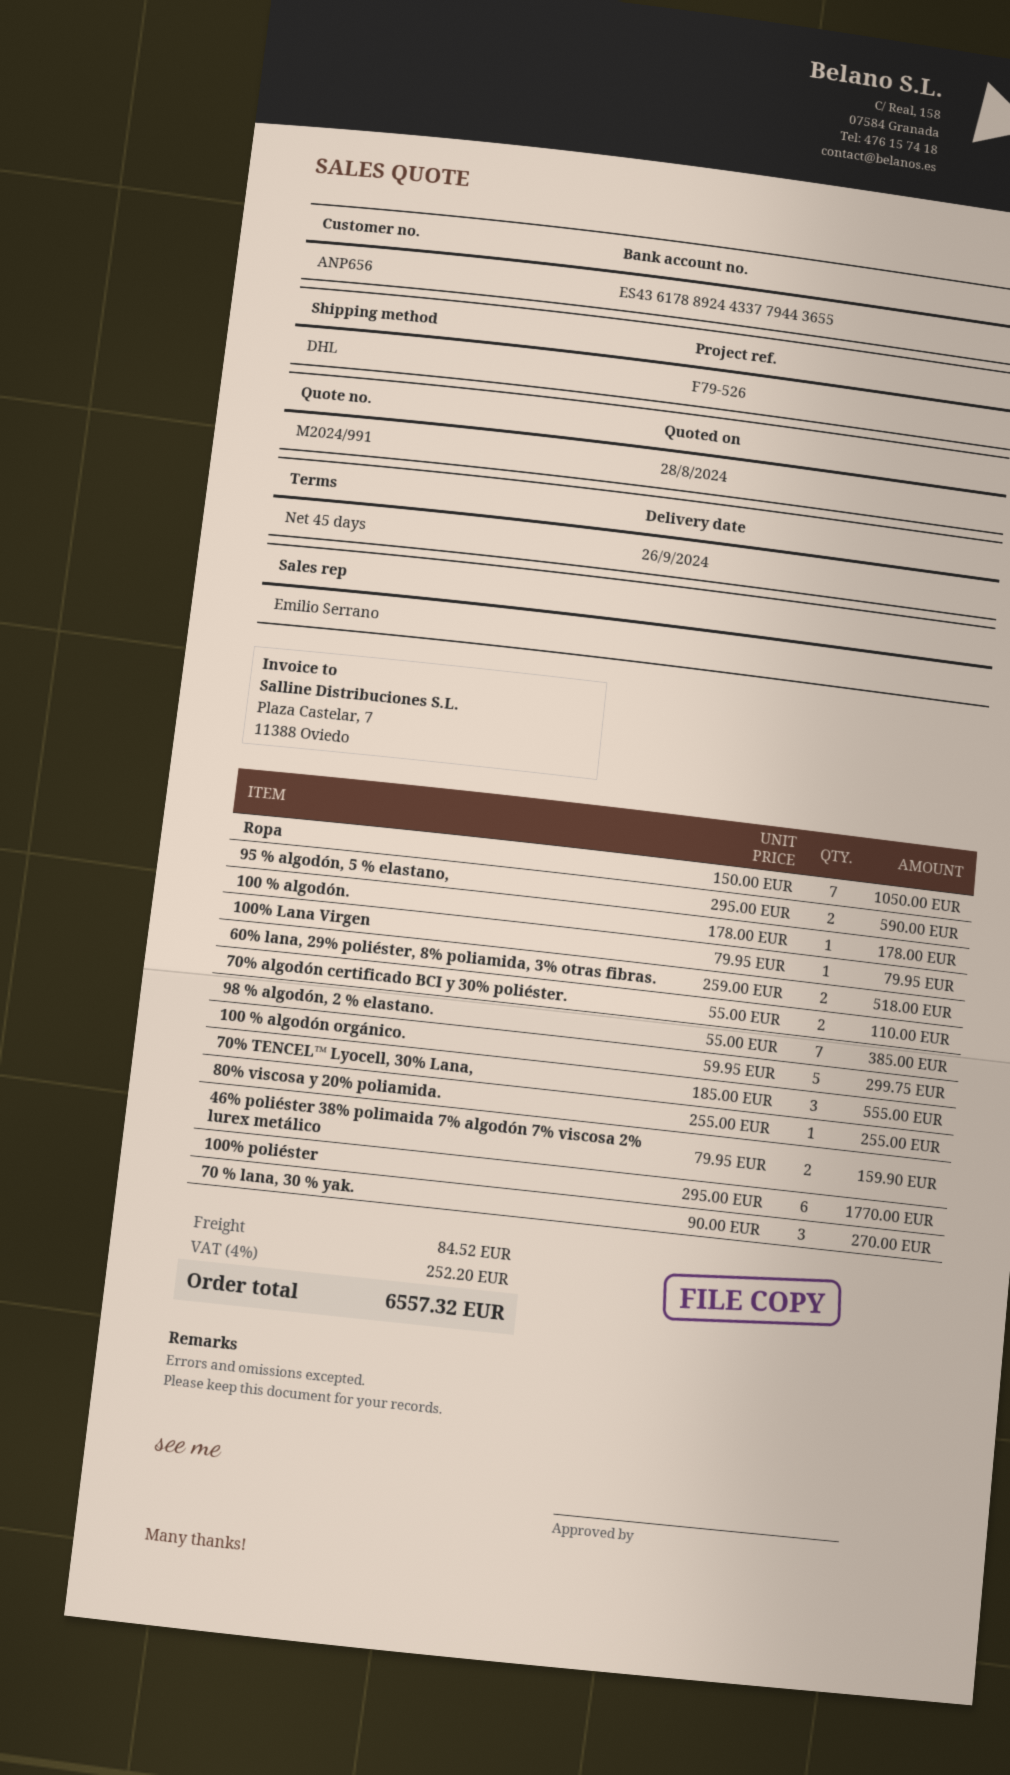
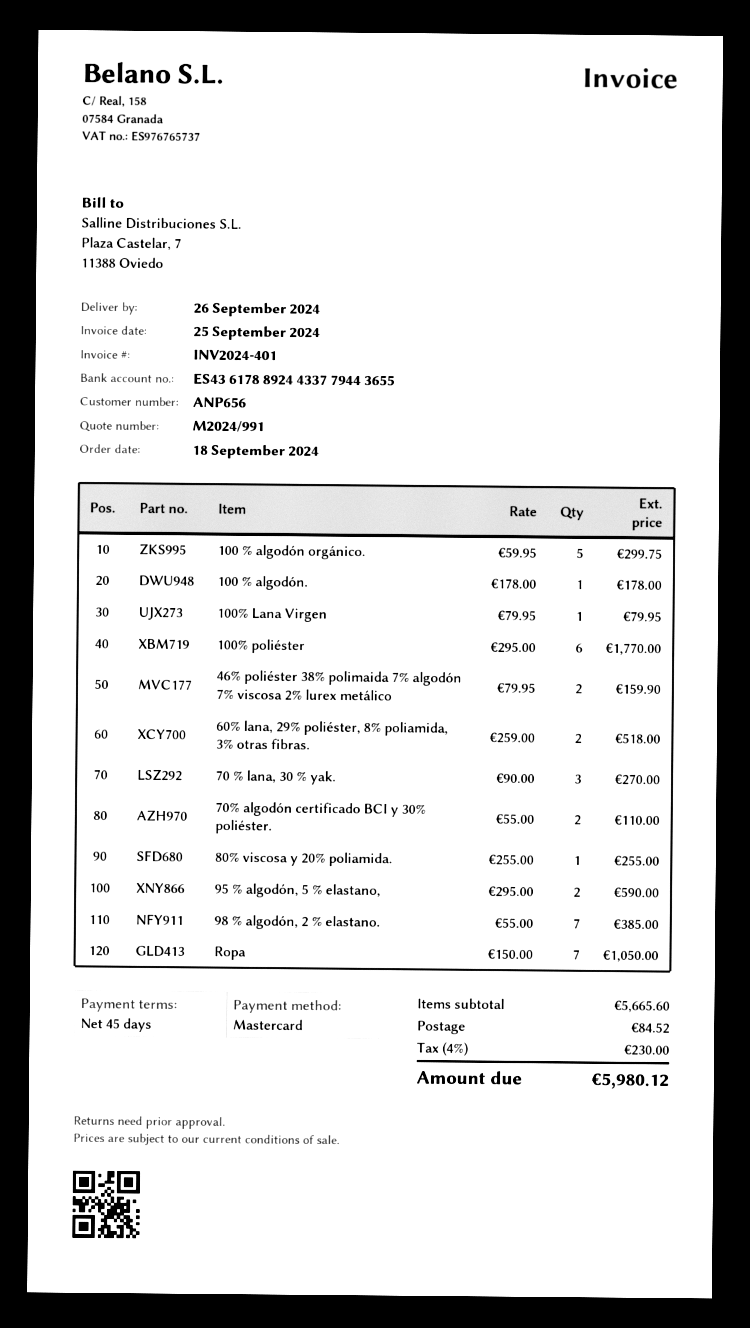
70% TENCEL™ Lyocell, 30% Lana,: 3 x 185.00 = 555.00 -> none
tax: 4% = 252.20 -> 4% = 230.00
total: 6557.32 -> 5980.12

